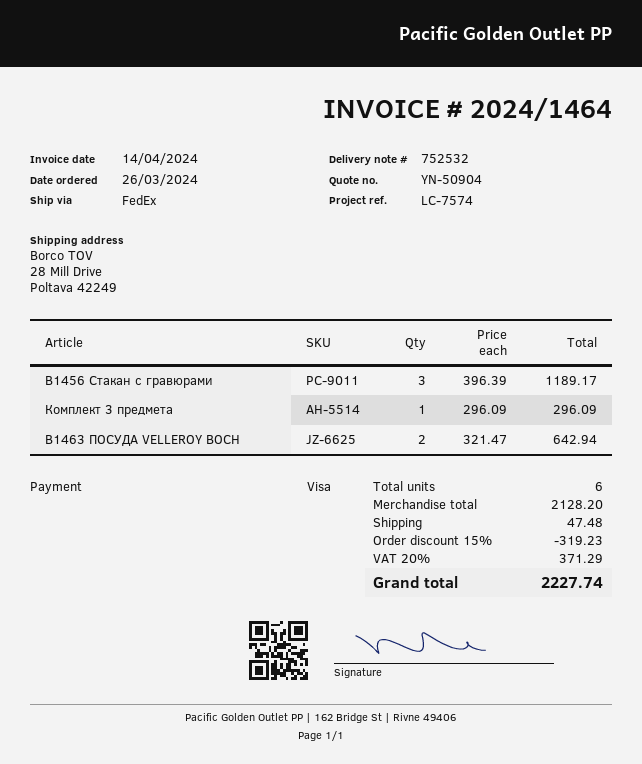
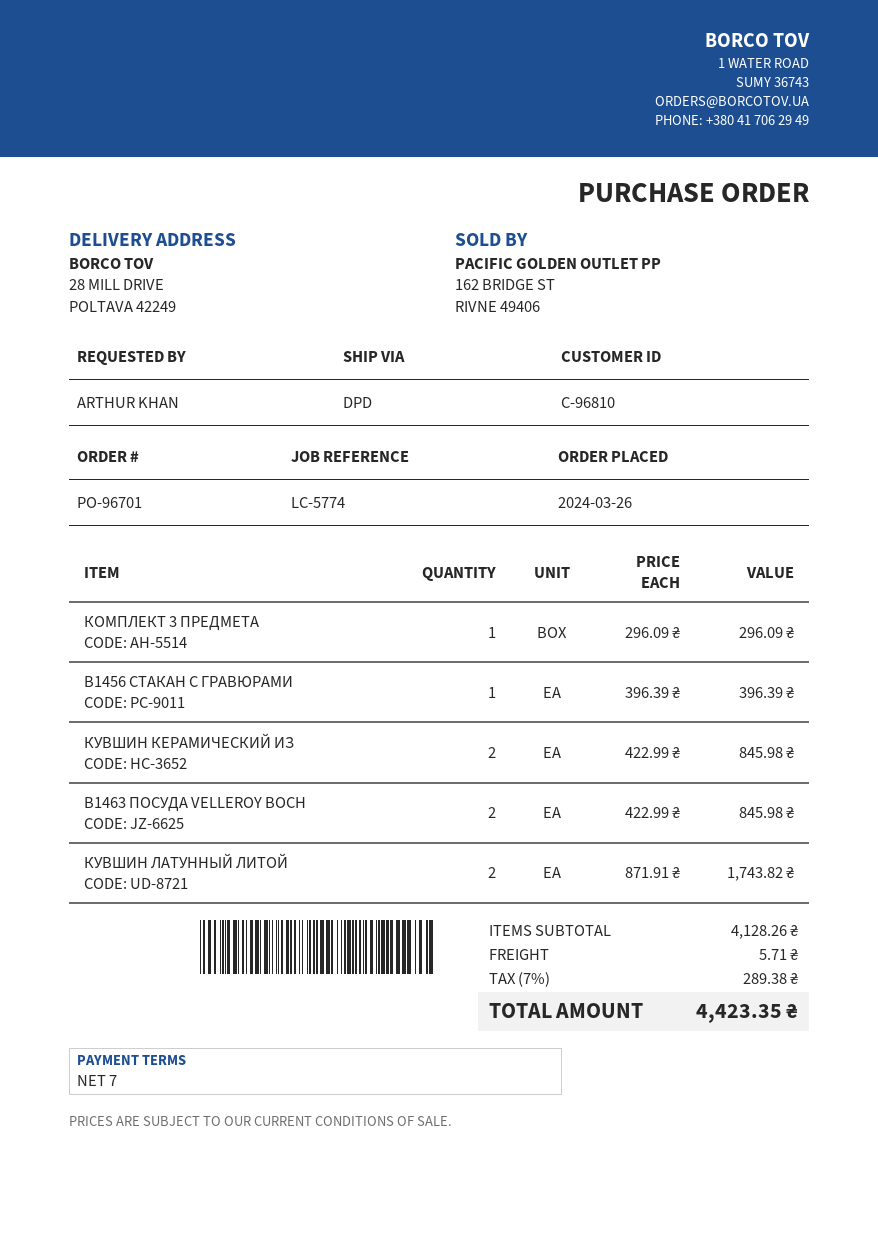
reference: LC-7574 -> LC-5774
shipping method: FedEx -> DPD
В1456 Стакан с гравюрами: 3 x 396.39 = 1189.17 -> 1 x 396.39 = 396.39
В1463 ПОСУДА VELLEROY BOCH: 2 x 321.47 = 642.94 -> 2 x 422.99 = 845.98
КУВШИН КЕРАМИЧЕСКИЙ ИЗ: none -> 2 x 422.99 = 845.98
КУВШИН ЛАТУННЫЙ ЛИТОЙ: none -> 2 x 871.91 = 1743.82
subtotal: 2128.20 -> 4128.26
discount: 15% = 319.23 -> none
shipping: 47.48 -> 5.71
tax: 20% = 371.29 -> 7% = 289.38
total: 2227.74 -> 4423.35

